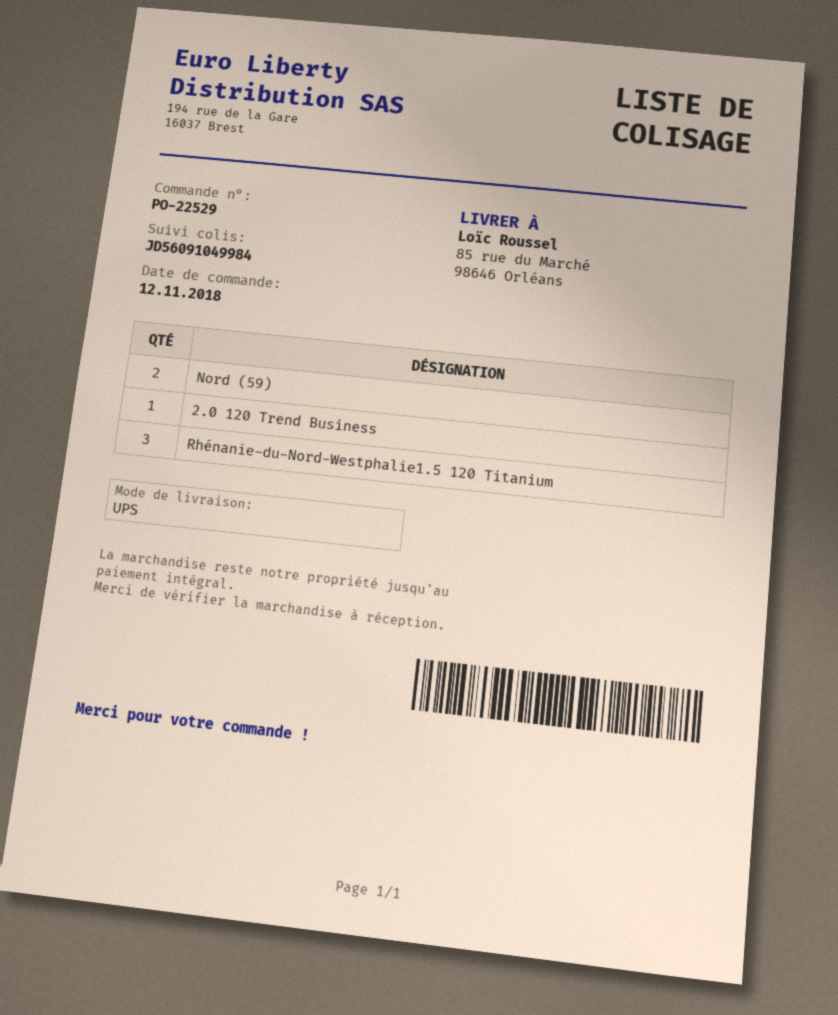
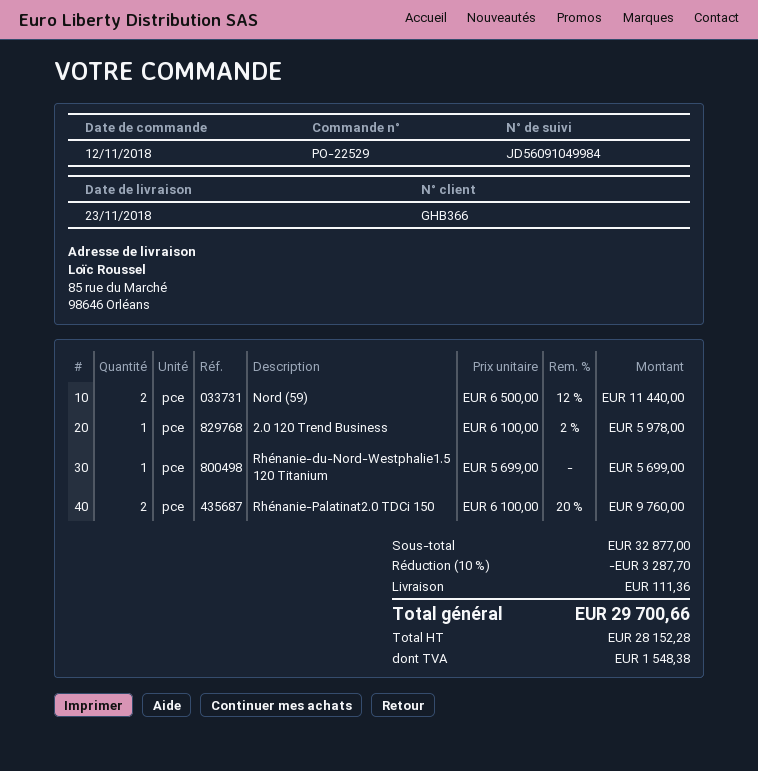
Rhénanie-du-Nord-Westphalie1.5 120 Titanium: 3 -> 1
Rhénanie-Palatinat2.0 TDCi 150: none -> 2

